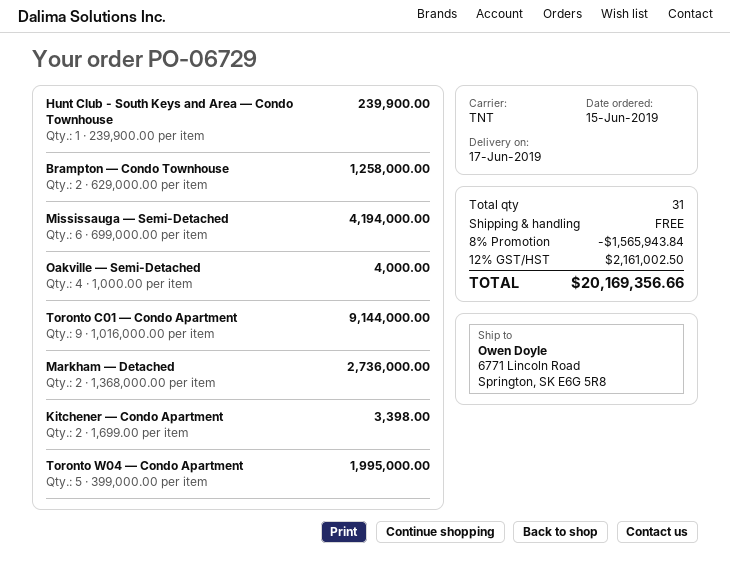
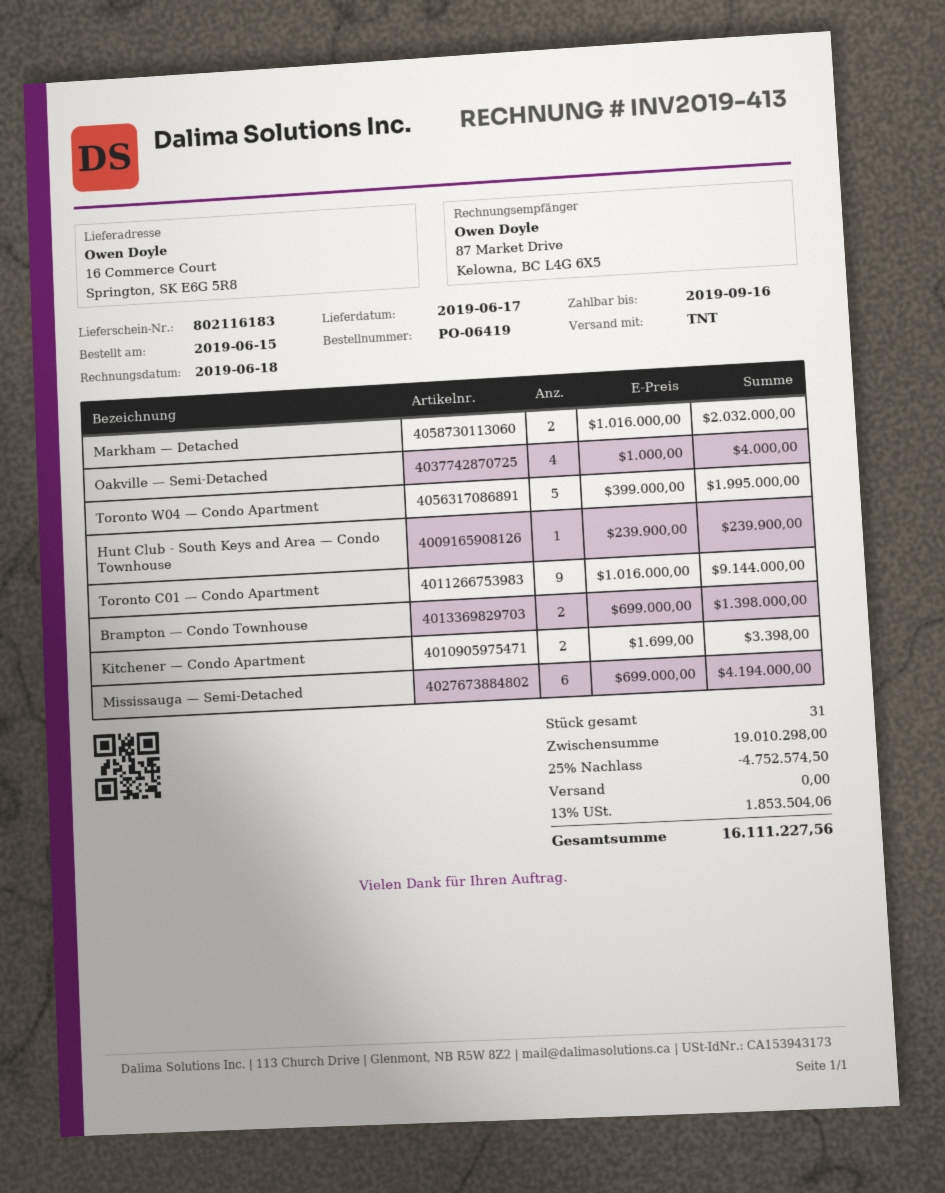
order number: PO-06729 -> PO-06419
ship to: 6771 Lincoln Road, Springton, SK E6G 5R8 -> 16 Commerce Court, Springton, SK E6G 5R8
Brampton — Condo Townhouse: 2 x 629000.00 = 1258000.00 -> 2 x 699000.00 = 1398000.00
Markham — Detached: 2 x 1368000.00 = 2736000.00 -> 2 x 1016000.00 = 2032000.00
discount: 8% = 1565943.84 -> 25% = 4752574.50
tax: 12% = 2161002.50 -> 13% = 1853504.06
total: 20169356.66 -> 16111227.56

